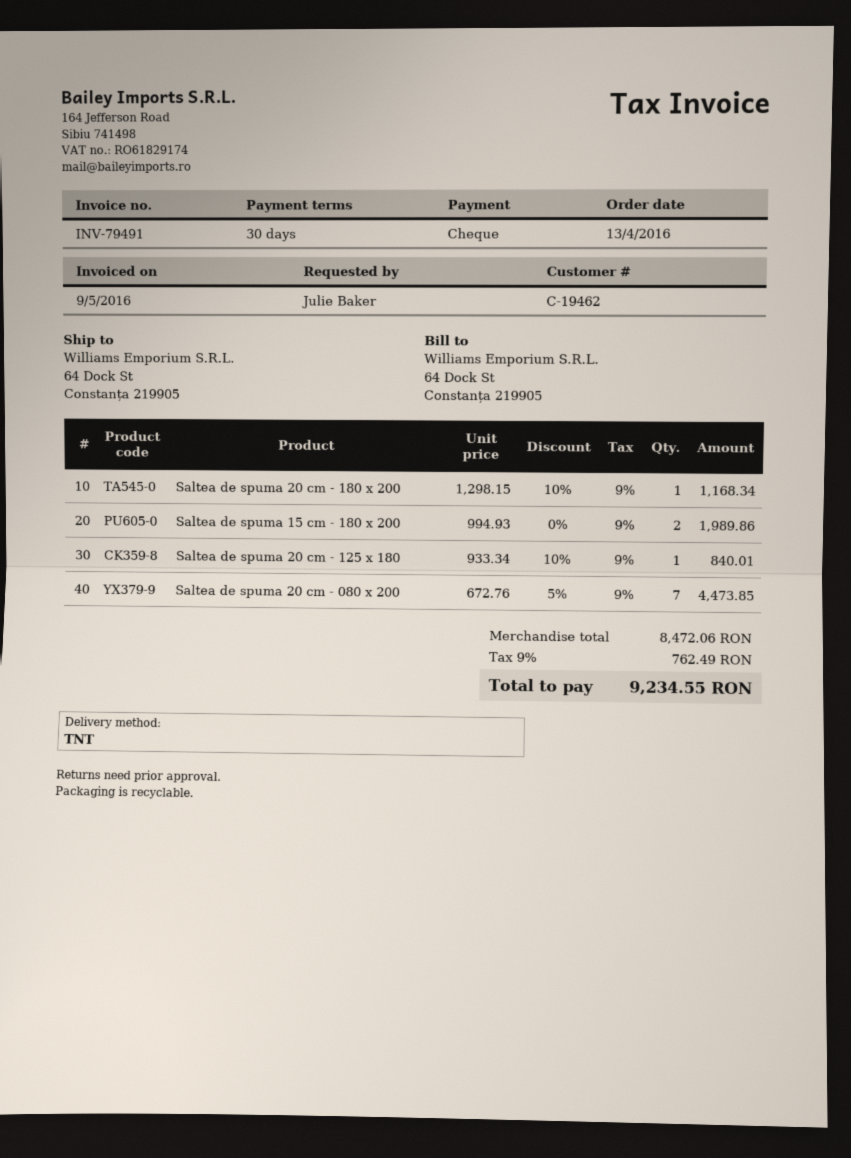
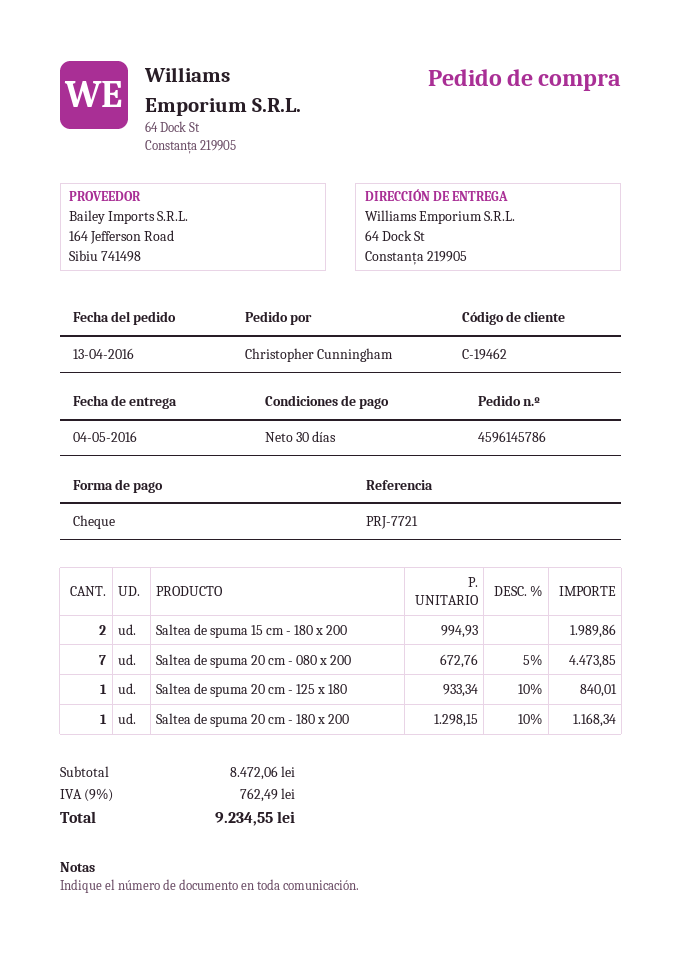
ordered by: Julie Baker -> Christopher Cunningham

